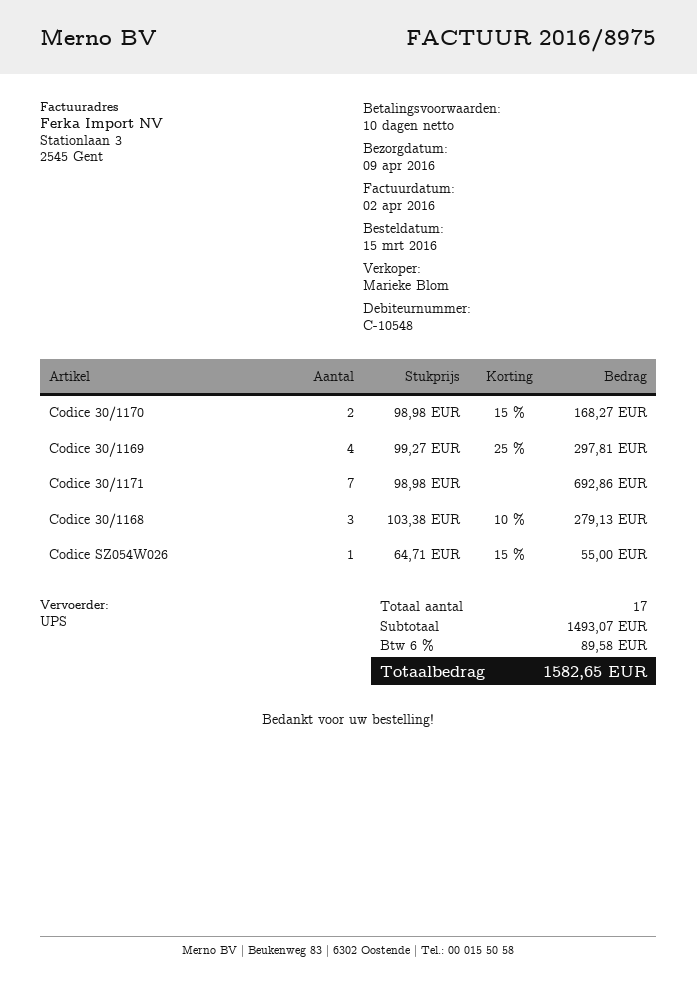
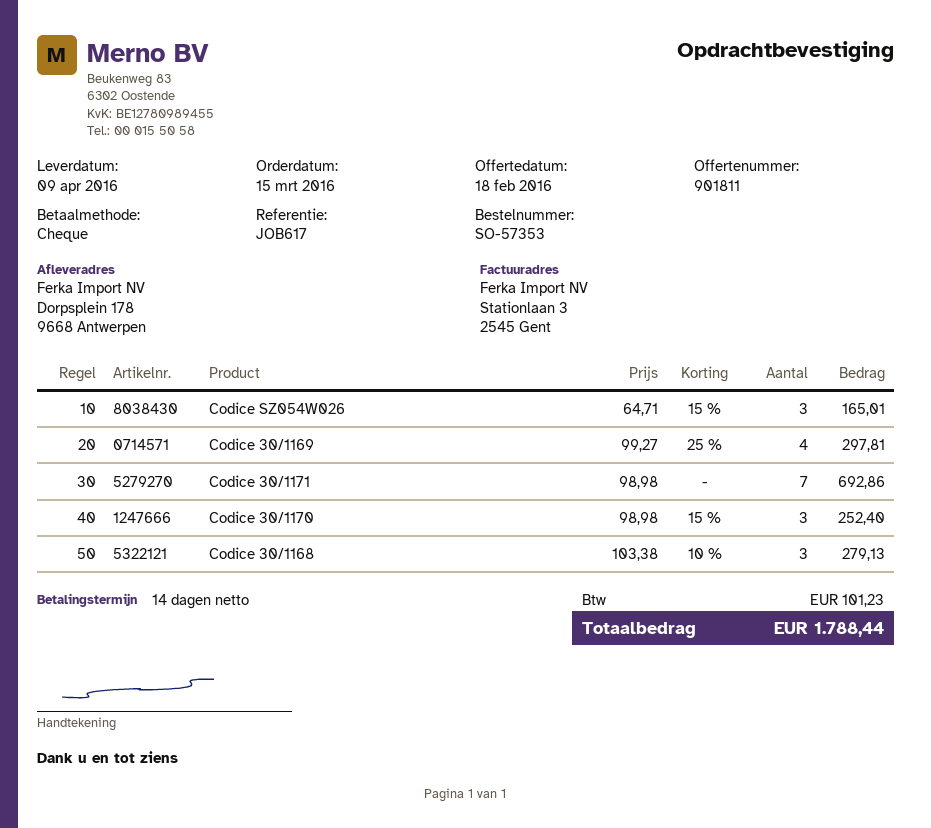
payment terms: 10 days -> 14 days
Codice 30/1170: 2 x 98.98 - 15% = 168.27 -> 3 x 98.98 - 15% = 252.40
Codice SZ054W026: 1 x 64.71 - 15% = 55.00 -> 3 x 64.71 - 15% = 165.01
tax: 89.58 -> 101.23
total: 1582.65 -> 1788.44

